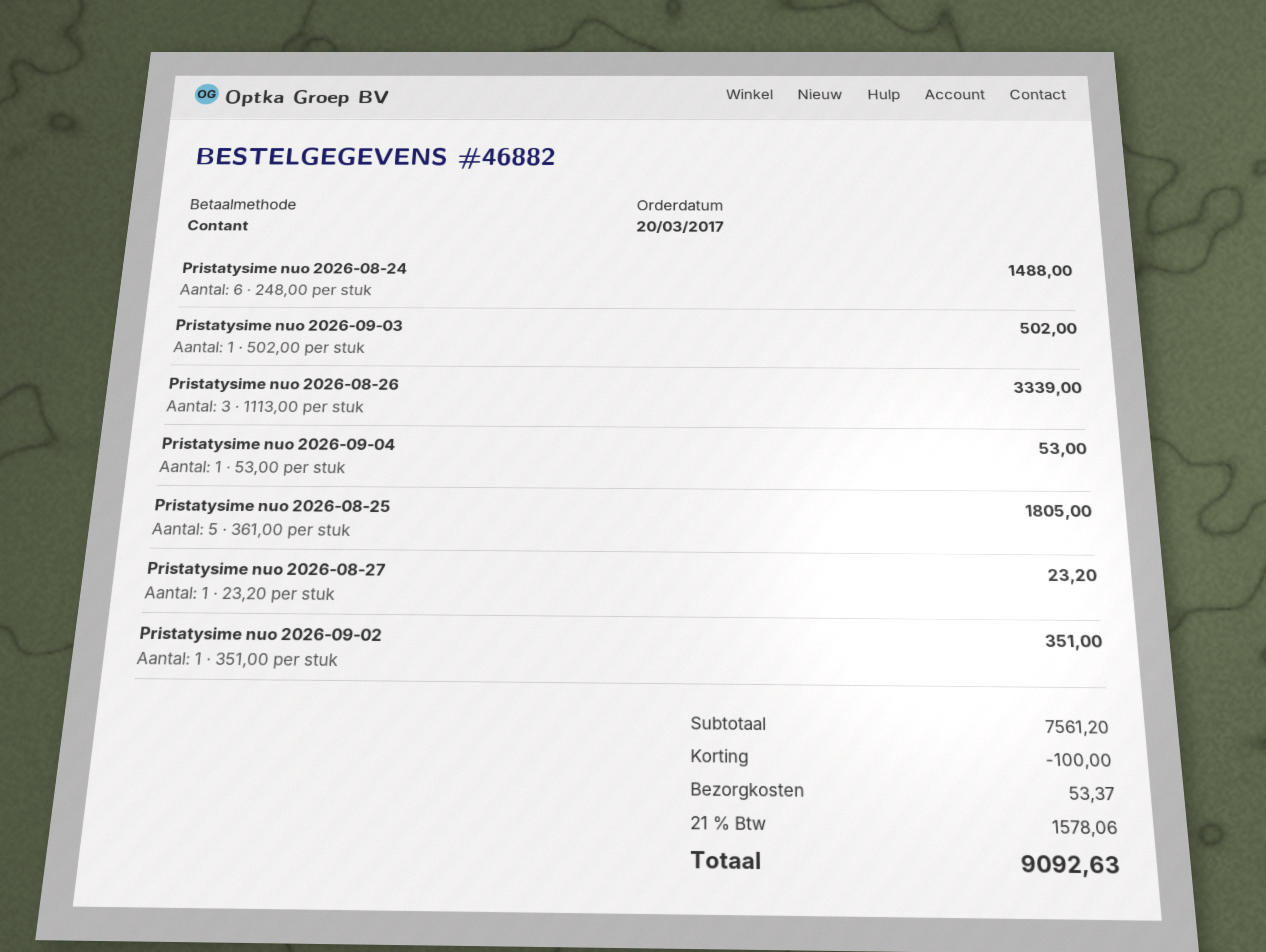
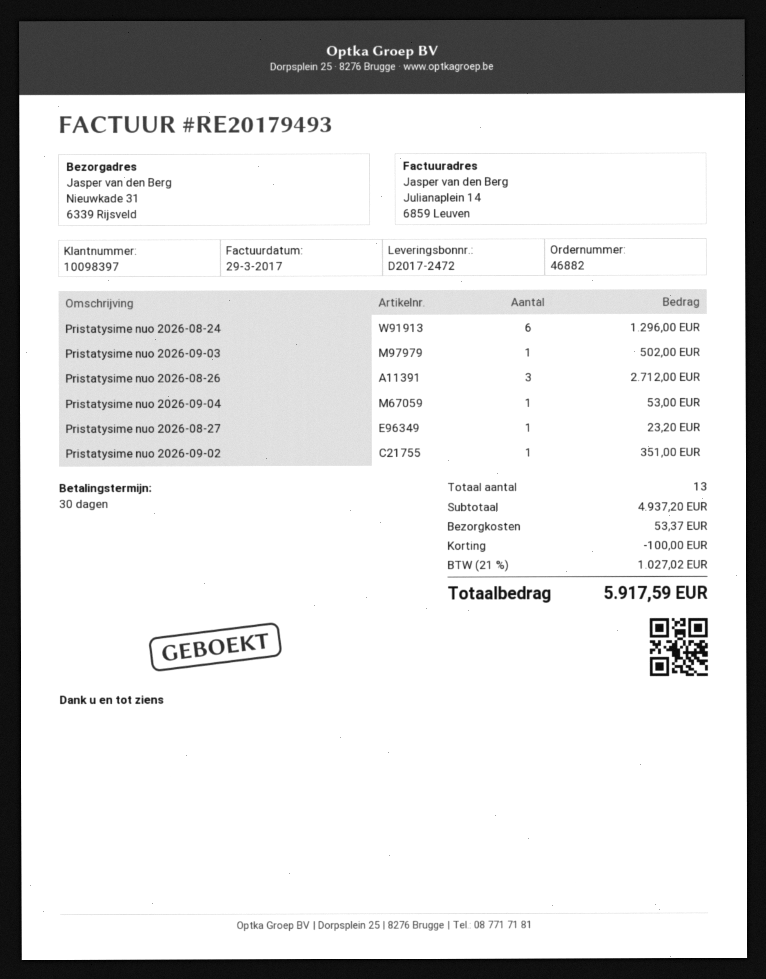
Pristatysime nuo 2026‑08‑24: 6 for 1488.00 -> 6 for 1296.00
Pristatysime nuo 2026‑08‑26: 3 for 3339.00 -> 3 for 2712.00
Pristatysime nuo 2026‑08‑25: 5 for 1805.00 -> none
subtotal: 7561.20 -> 4937.20
tax: 21% = 1578.06 -> 21% = 1027.02
total: 9092.63 -> 5917.59

